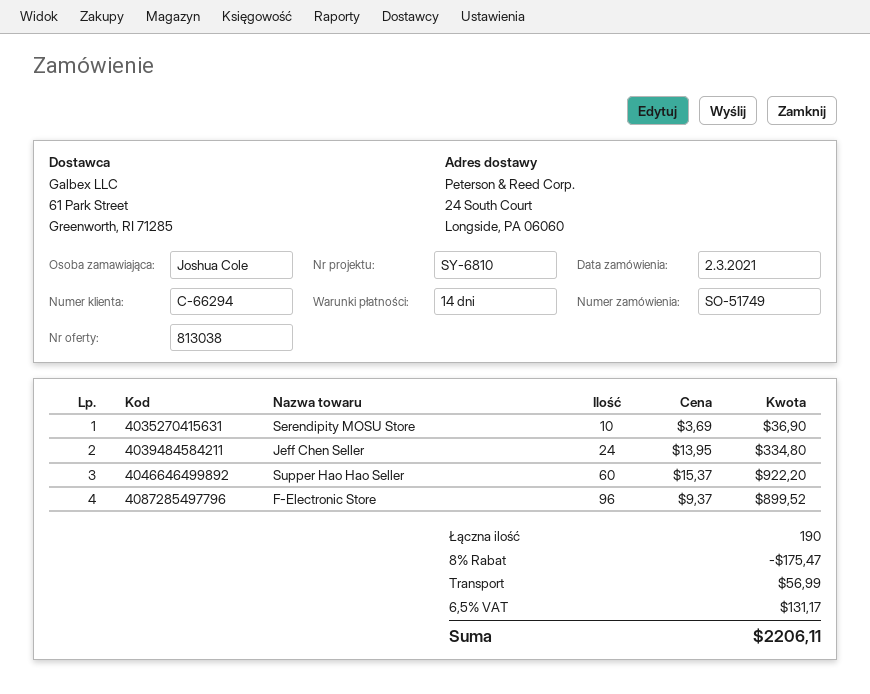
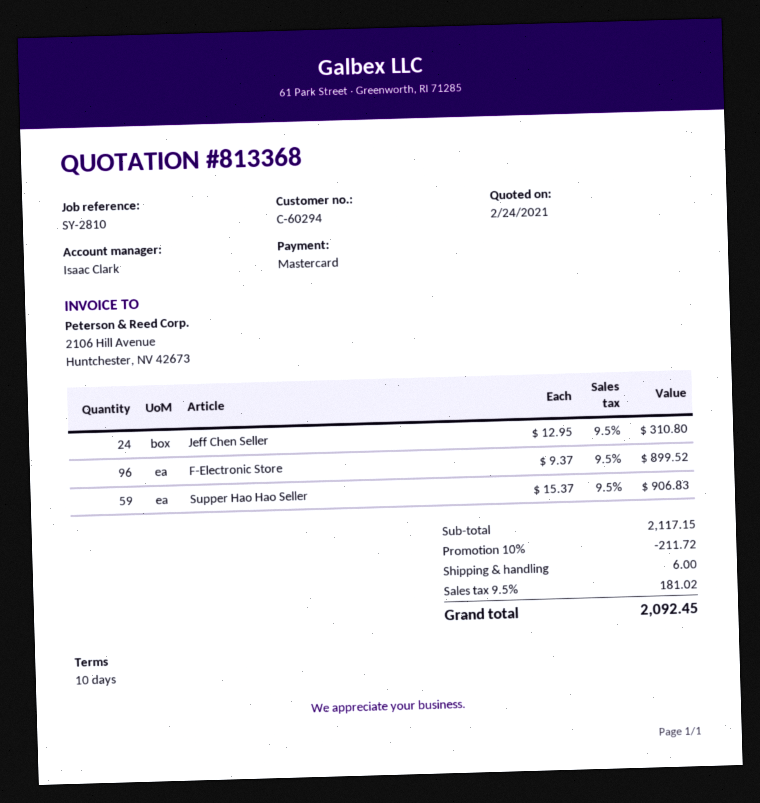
quote number: 813038 -> 813368
payment terms: 14 days -> 10 days
customer number: C-66294 -> C-60294
reference: SY-6810 -> SY-2810
Serendipity MOSU Store: 10 x 3.69 = 36.90 -> none
Jeff Chen Seller: 24 x 13.95 = 334.80 -> 24 x 12.95 = 310.80
Supper Hao Hao Seller: 60 x 15.37 = 922.20 -> 59 x 15.37 = 906.83
discount: 8% = 175.47 -> 10% = 211.72
shipping: 56.99 -> 6.00
tax: 6.5% = 131.17 -> 9.5% = 181.02
total: 2206.11 -> 2092.45

